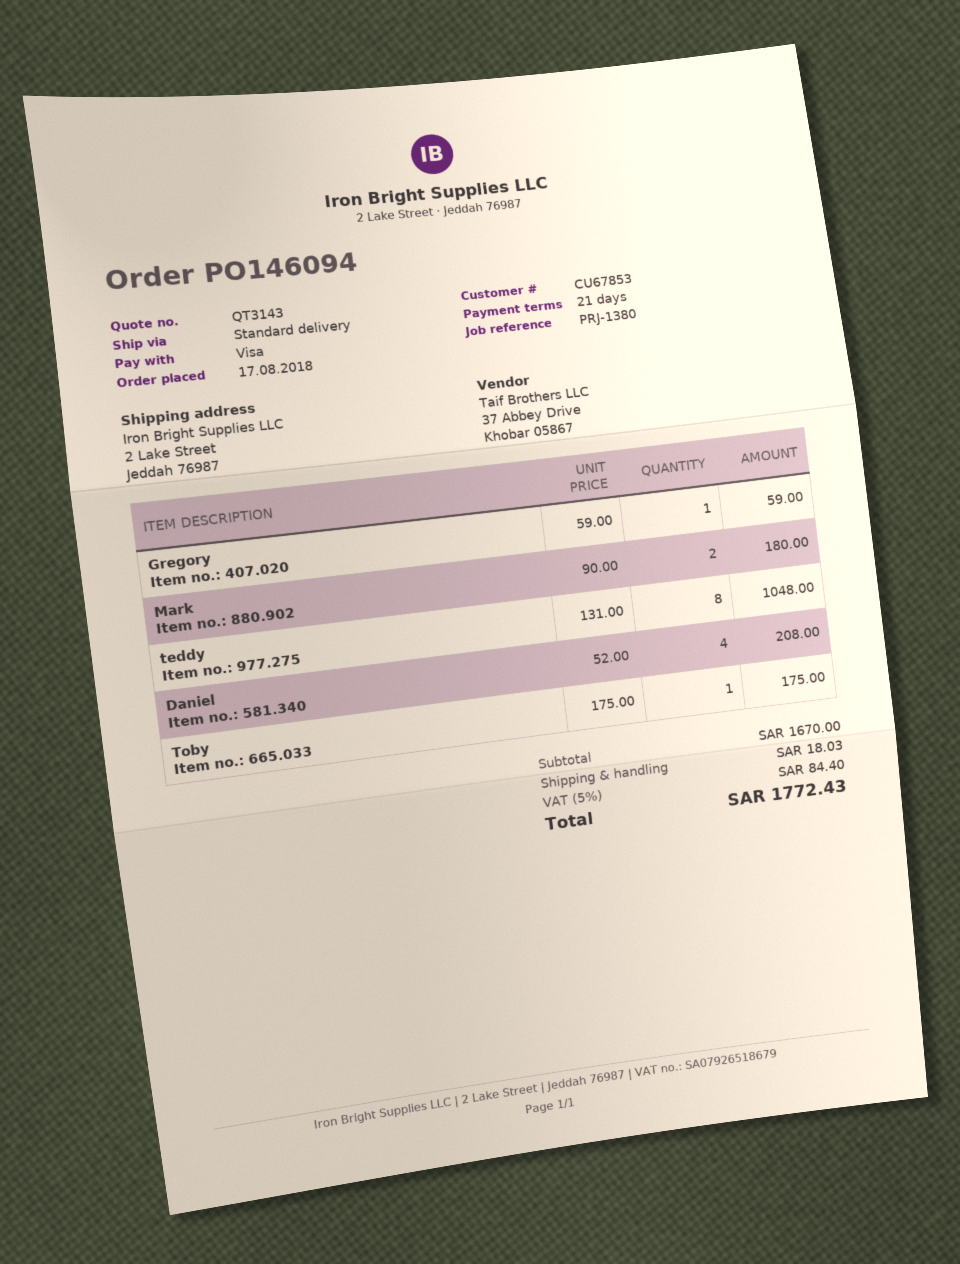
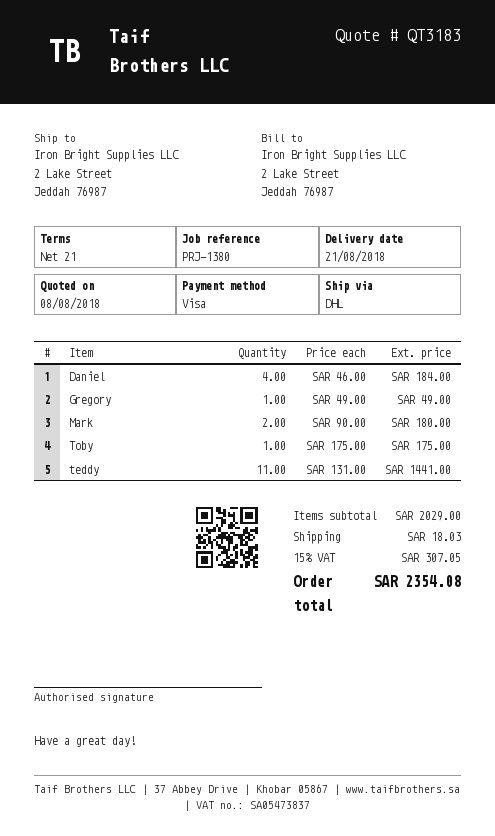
quote number: QT3143 -> QT3183
shipping method: standard -> DHL
Gregory: 1 x 59.00 = 59.00 -> 1 x 49.00 = 49.00
teddy: 8 x 131.00 = 1048.00 -> 11 x 131.00 = 1441.00
Daniel: 4 x 52.00 = 208.00 -> 4 x 46.00 = 184.00
subtotal: 1670.00 -> 2029.00
tax: 5% = 84.40 -> 15% = 307.05
total: 1772.43 -> 2354.08

